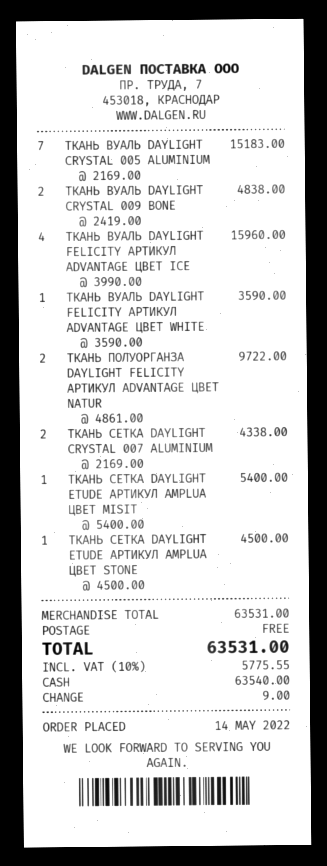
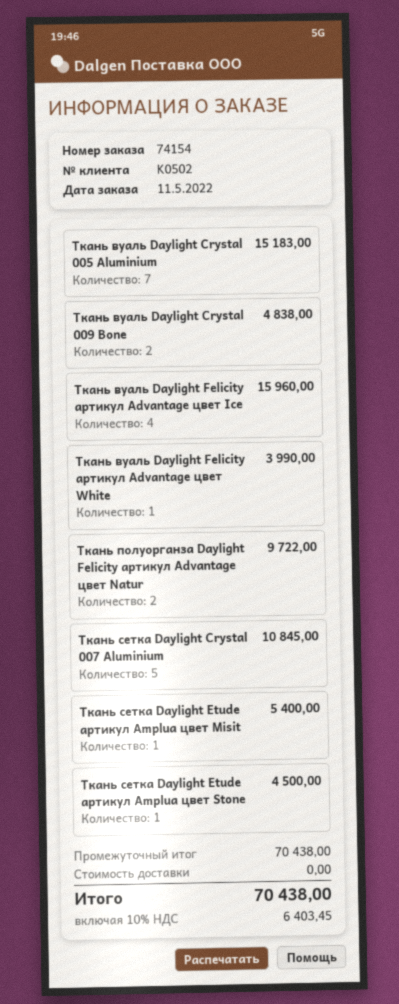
order date: 2022-05-14 -> 2022-05-11
ТКАНЬ ВУАЛЬ DAYLIGHT FELICITY АРТИКУЛ ADVANTAGE ЦВЕТ WHITE: 1 for 3590.00 -> 1 for 3990.00
ТКАНЬ СЕТКА DAYLIGHT CRYSTAL 007 ALUMINIUM: 2 for 4338.00 -> 5 for 10845.00
subtotal: 63531.00 -> 70438.00
tax: 10% = 5775.55 -> 10% = 6403.45
total: 63531.00 -> 70438.00

